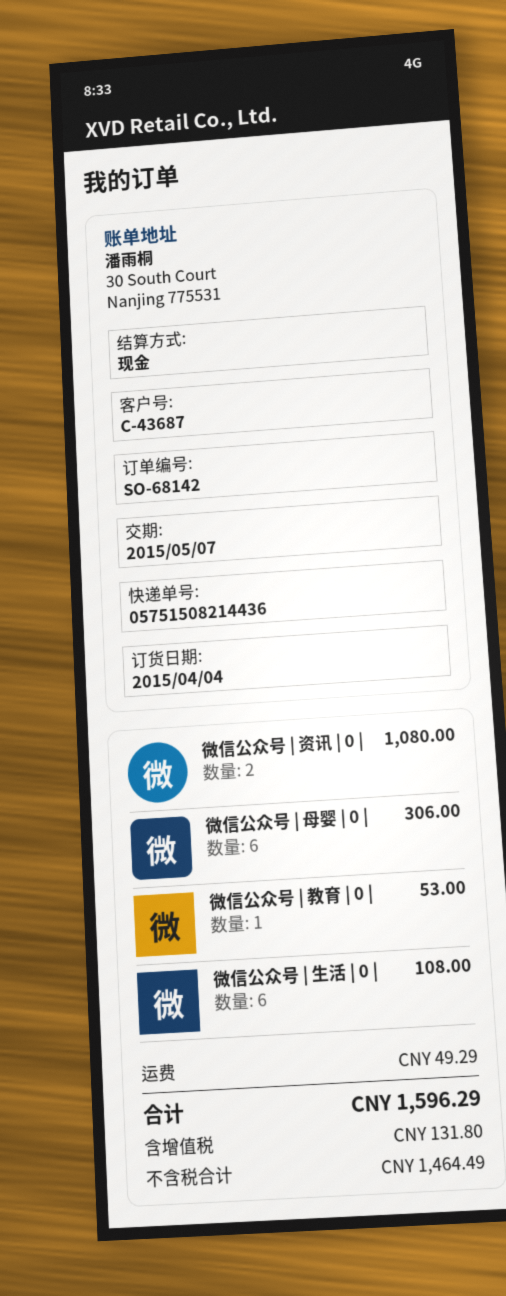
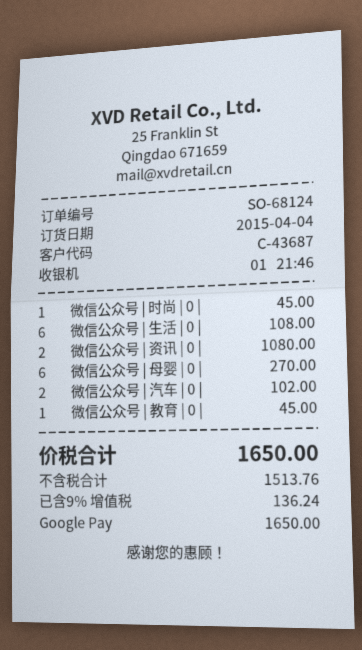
order number: SO-68142 -> SO-68124
payment method: cash -> Google Pay
微信公众号 | 母婴 | 0 |: 6 for 306.00 -> 6 for 270.00
微信公众号 | 教育 | 0 |: 1 for 53.00 -> 1 for 45.00
微信公众号 | 时尚 | 0 |: none -> 1 for 45.00
微信公众号 | 汽车 | 0 |: none -> 2 for 102.00
shipping: 49.29 -> none
net: 1464.49 -> 1513.76
tax: 131.80 -> 136.24
total: 1596.29 -> 1650.00

